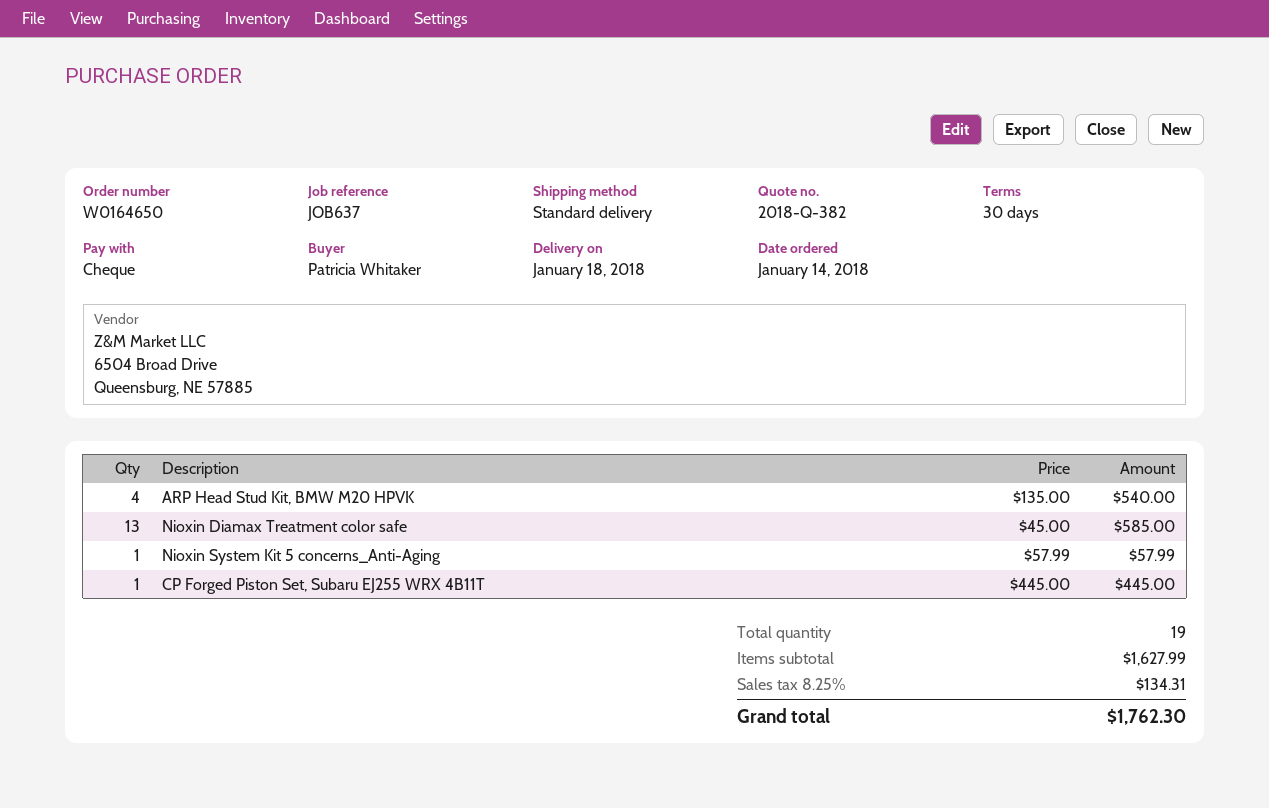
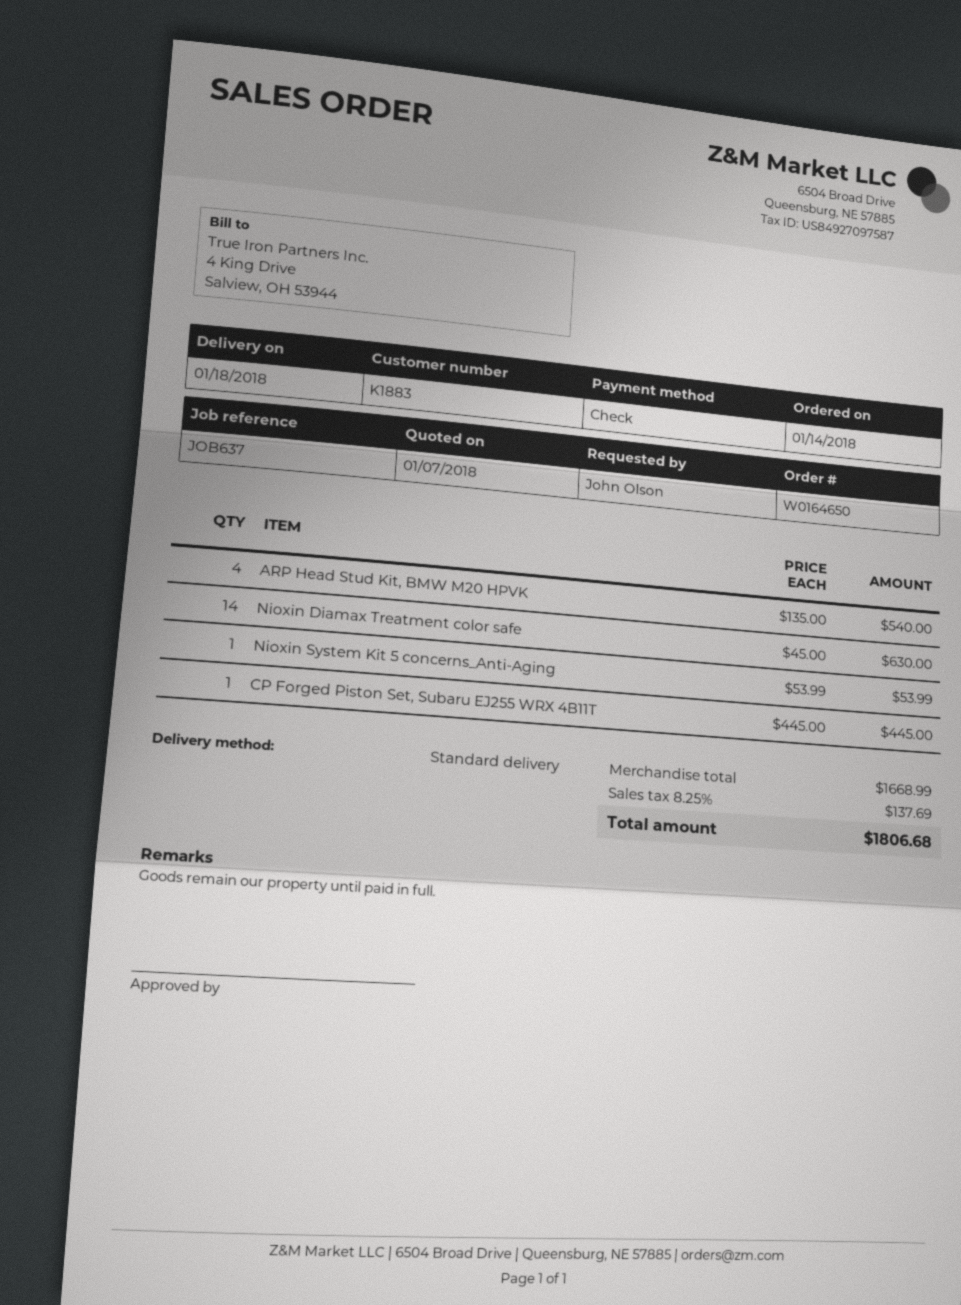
ordered by: Patricia Whitaker -> John Olson
Nioxin Diamax Treatment color safe: 13 x 45.00 = 585.00 -> 14 x 45.00 = 630.00
Nioxin System Kit 5 concerns_Anti-Aging: 1 x 57.99 = 57.99 -> 1 x 53.99 = 53.99
subtotal: 1627.99 -> 1668.99
tax: 8.25% = 134.31 -> 8.25% = 137.69
total: 1762.30 -> 1806.68

